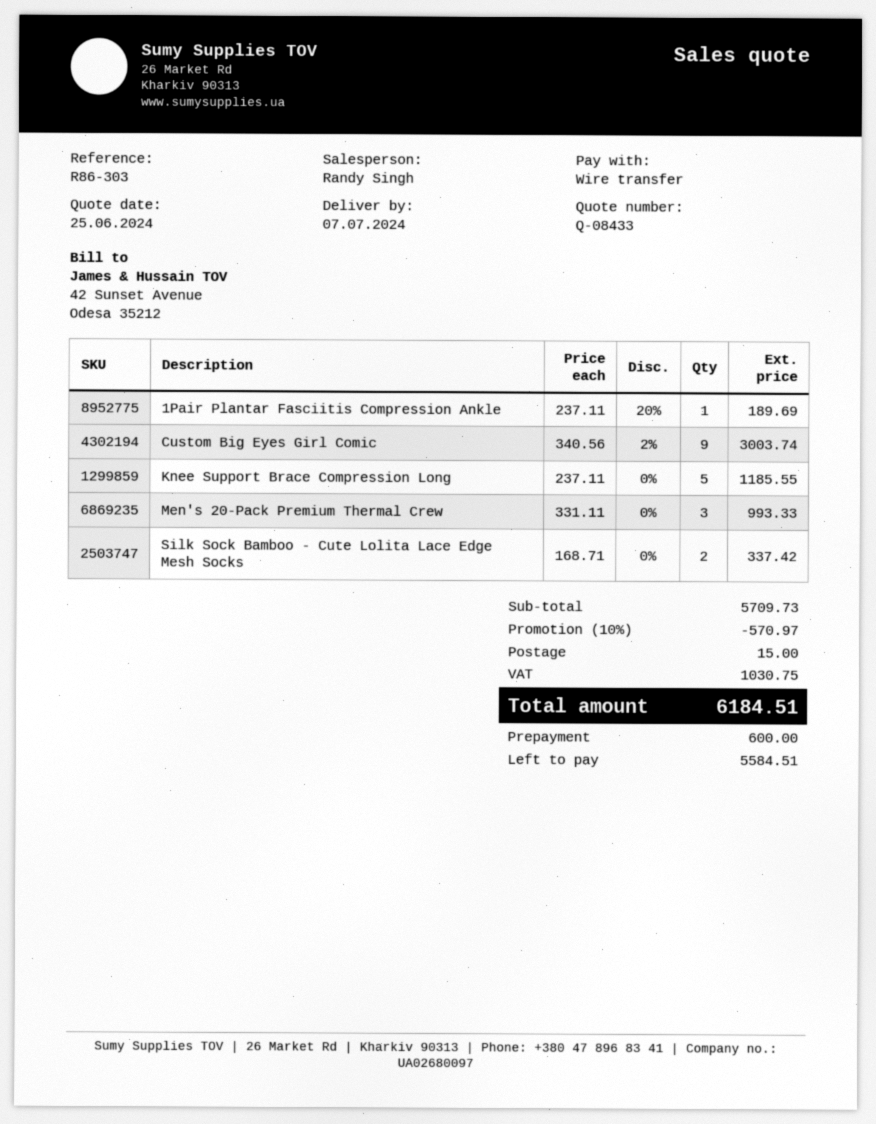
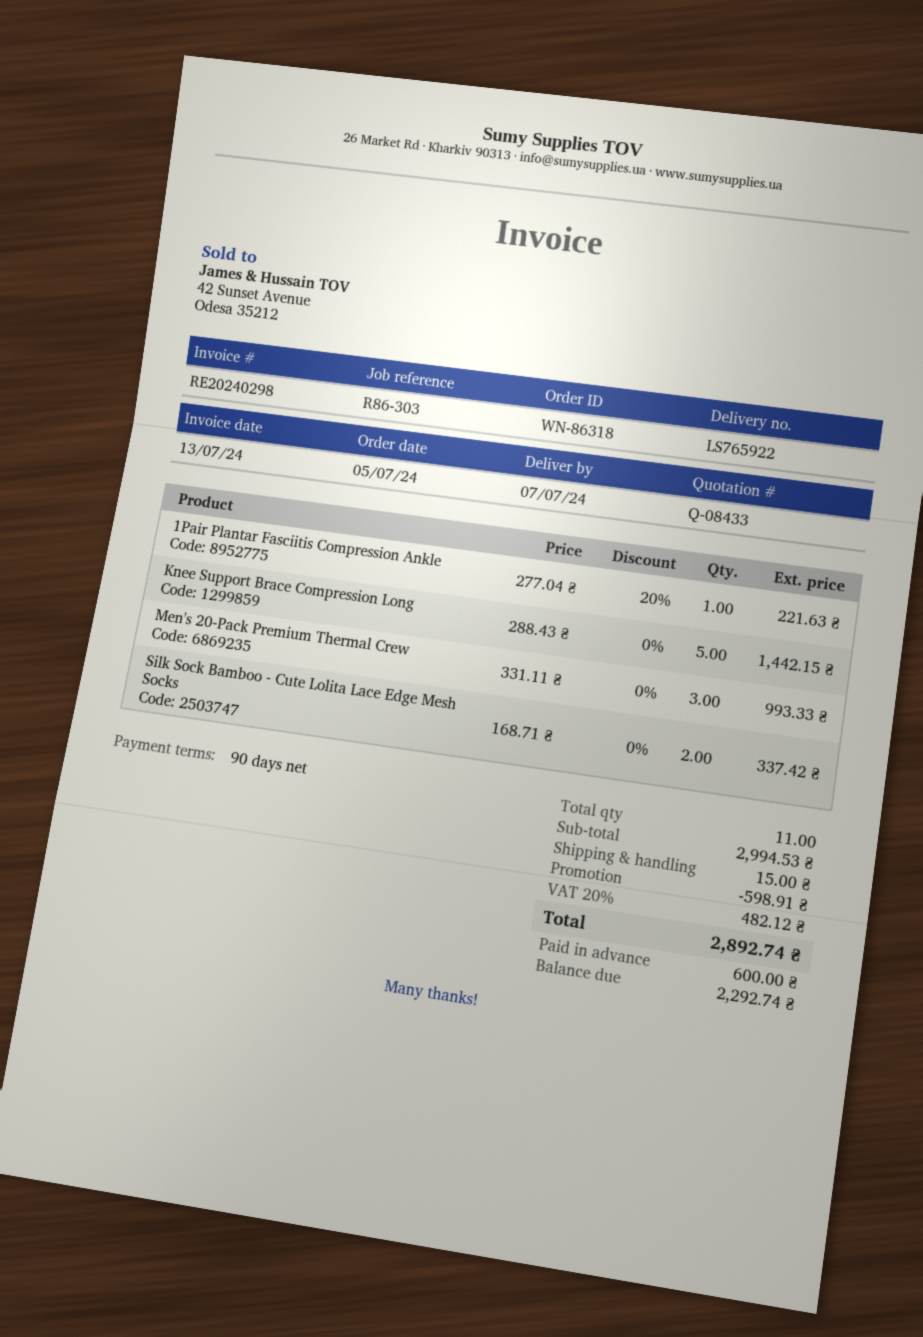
1Pair Plantar Fasciitis Compression Ankle: 1 x 237.11 - 20% = 189.69 -> 1 x 277.04 - 20% = 221.63
Custom Big Eyes Girl Comic: 9 x 340.56 - 2% = 3003.74 -> none
Knee Support Brace Compression Long: 5 x 237.11 = 1185.55 -> 5 x 288.43 = 1442.15
subtotal: 5709.73 -> 2994.53
discount: 570.97 -> 598.91
tax: 1030.75 -> 482.12
total: 6184.51 -> 2892.74
balance: 5584.51 -> 2292.74

